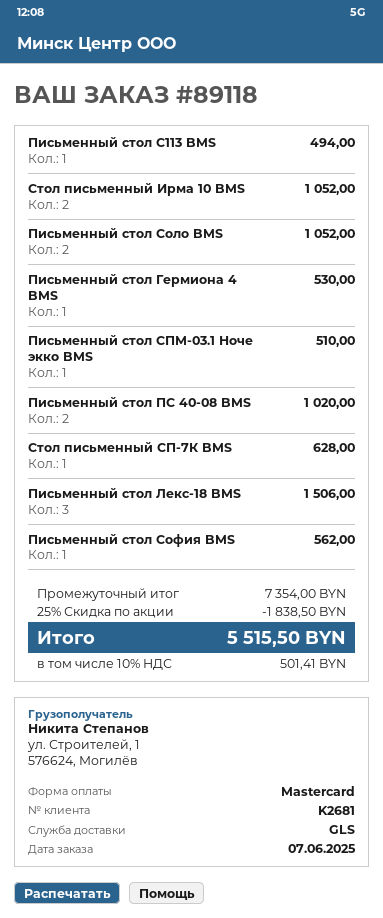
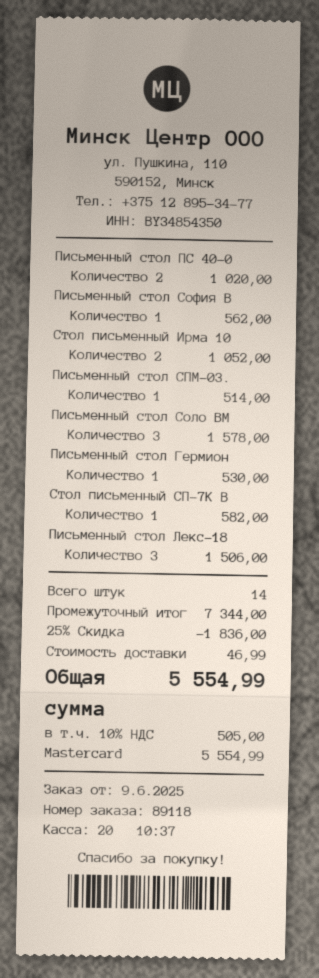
order date: 2025-06-07 -> 2025-06-09
Письменный стол С113 BMS: 1 for 494.00 -> none
Письменный стол Соло BMS: 2 for 1052.00 -> 3 for 1578.00
Письменный стол СПМ-03.1 Ноче экко BMS: 1 for 510.00 -> 1 for 514.00
Стол письменный СП-7К BMS: 1 for 628.00 -> 1 for 582.00
subtotal: 7354.00 -> 7344.00
discount: 25% = 1838.50 -> 25% = 1836.00
shipping: none -> 46.99
tax: 10% = 501.41 -> 10% = 505.00
total: 5515.50 -> 5554.99

